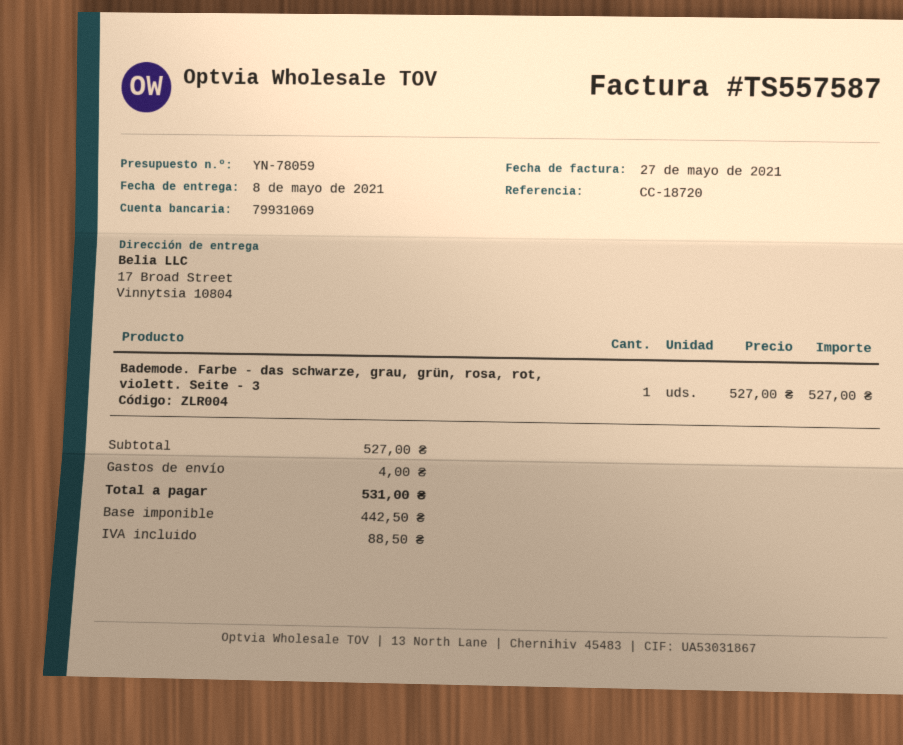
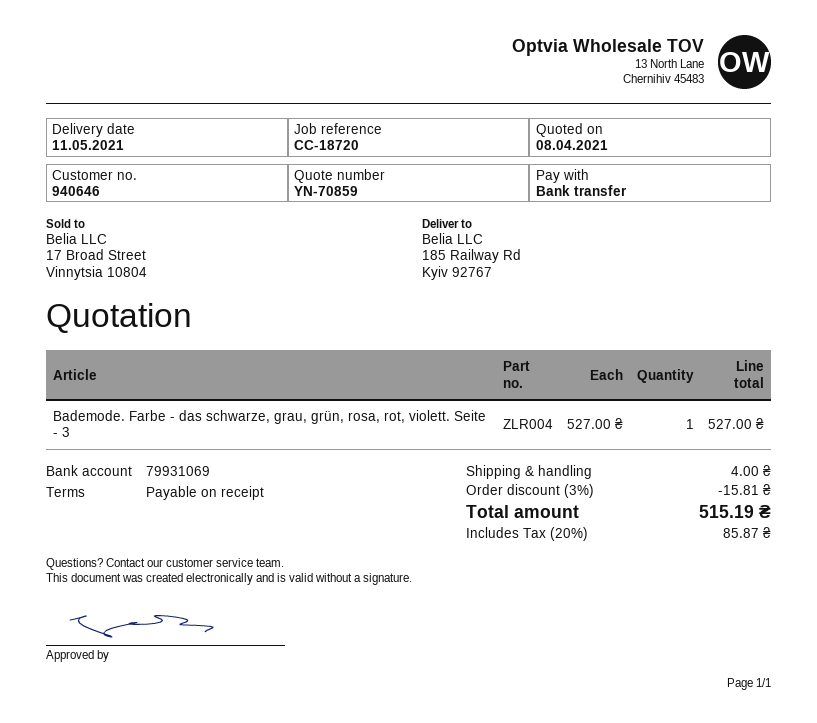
quote number: YN-78059 -> YN-70859
delivery date: 2021-05-08 -> 2021-05-11
ship to: 17 Broad Street, Vinnytsia 10804 -> 185 Railway Rd, Kyiv 92767
discount: none -> 3% = 15.81
tax: 88.50 -> 85.87
total: 531.00 -> 515.19

